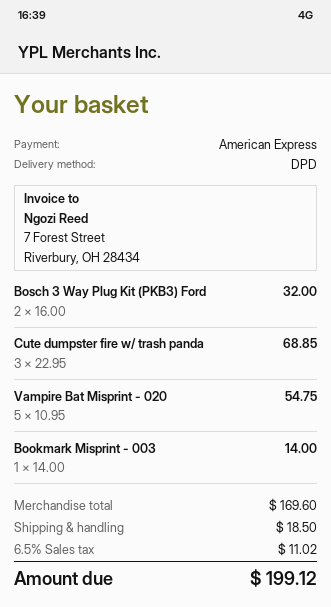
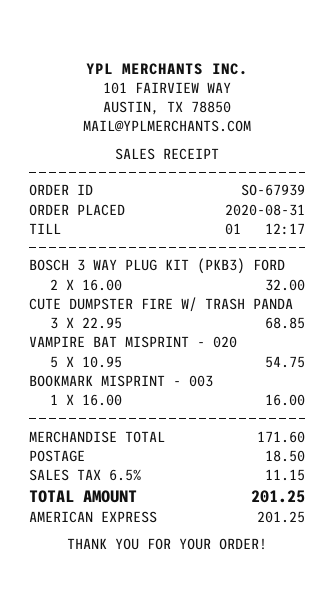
Bookmark Misprint - 003: 1 x 14.00 = 14.00 -> 1 x 16.00 = 16.00
subtotal: 169.60 -> 171.60
tax: 6.5% = 11.02 -> 6.5% = 11.15
total: 199.12 -> 201.25

